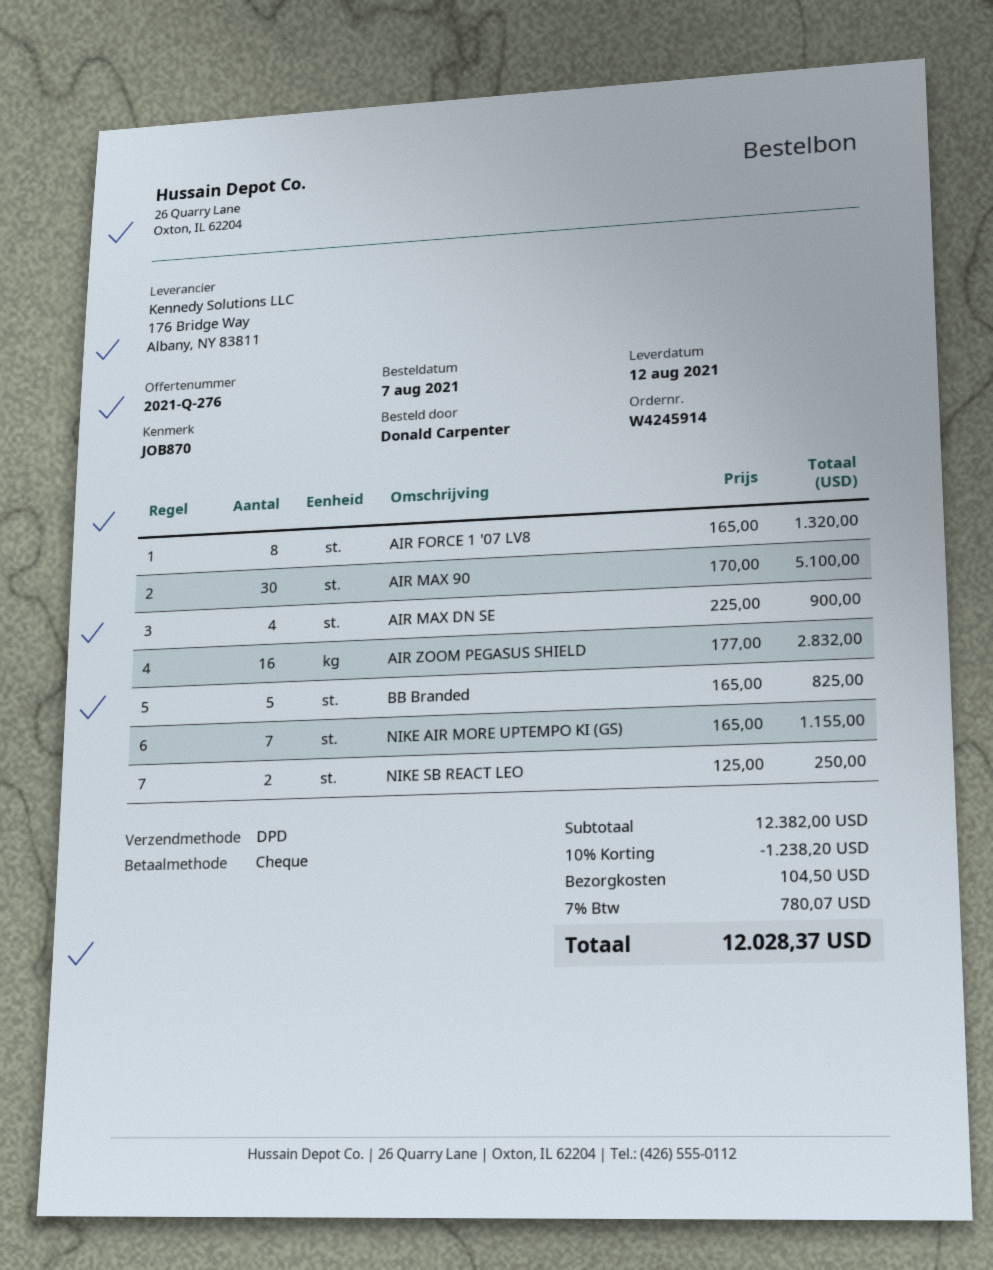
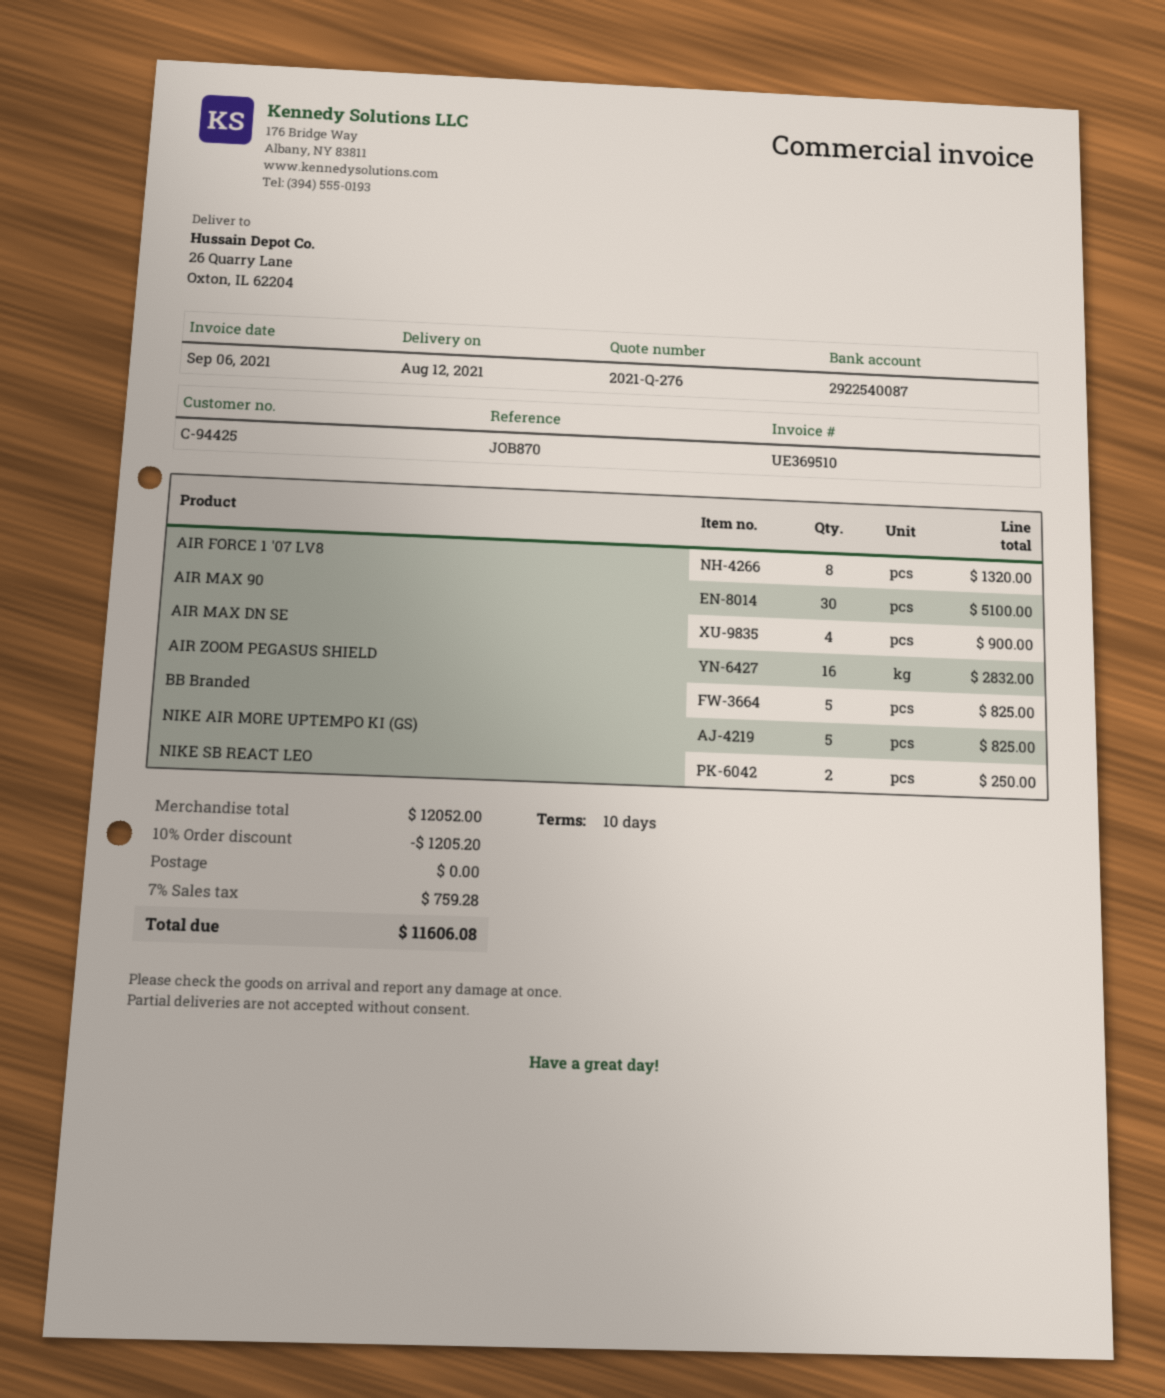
NIKE AIR MORE UPTEMPO KI (GS): 7 for 1155.00 -> 5 for 825.00
subtotal: 12382.00 -> 12052.00
discount: 10% = 1238.20 -> 10% = 1205.20
shipping: 104.50 -> 0.00
tax: 7% = 780.07 -> 7% = 759.28
total: 12028.37 -> 11606.08

